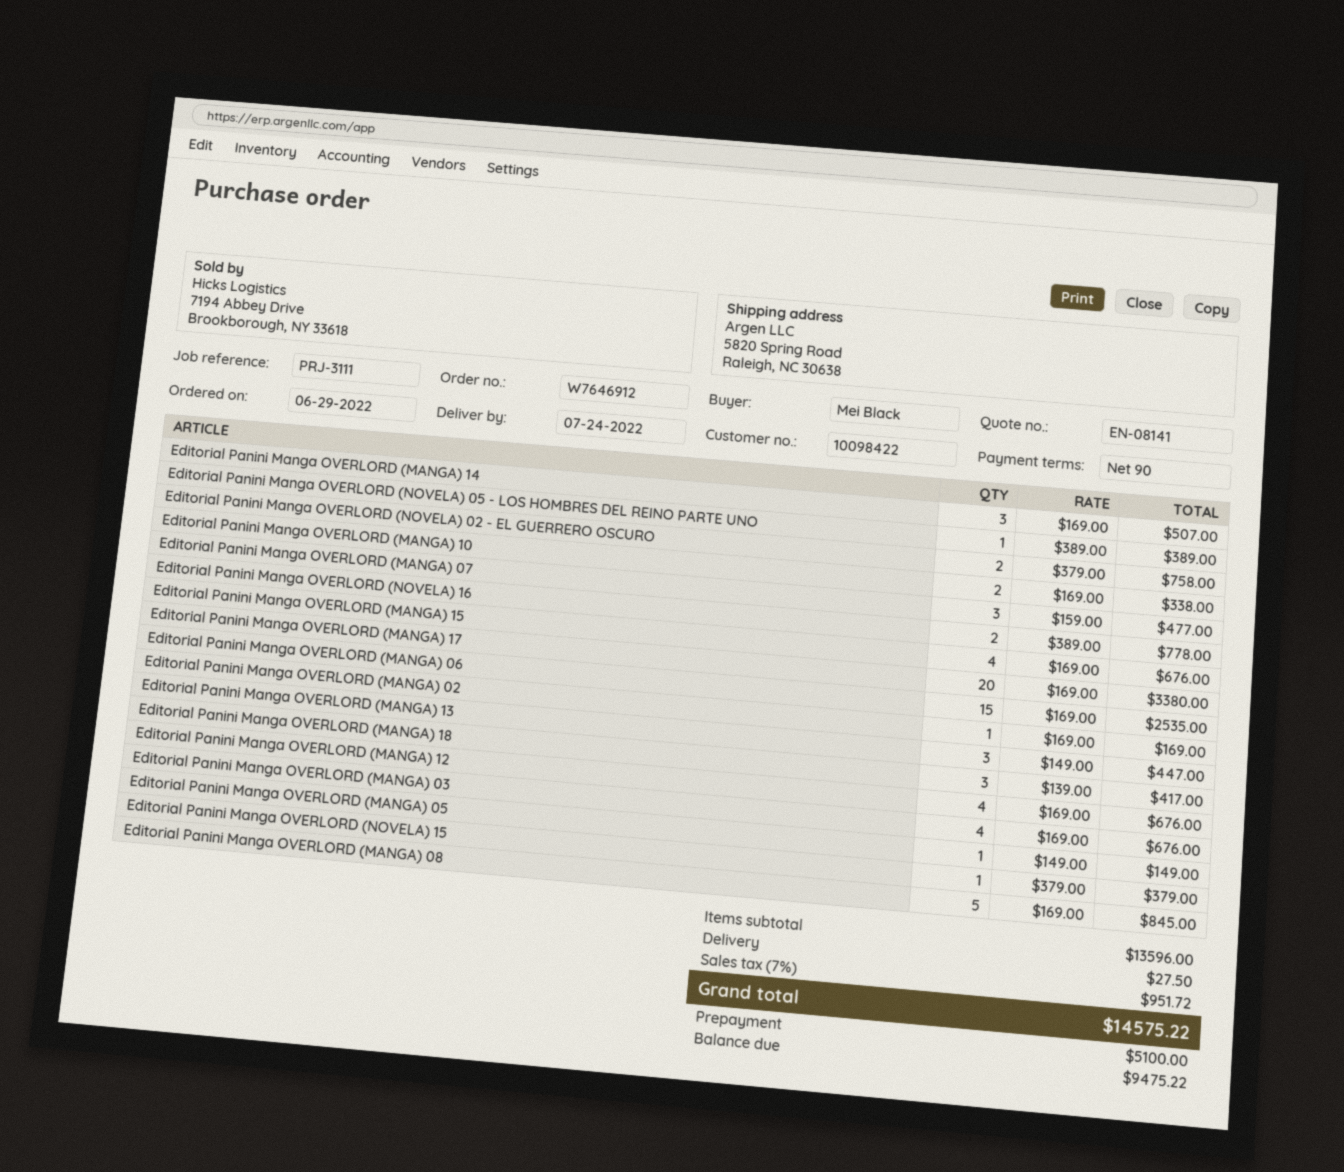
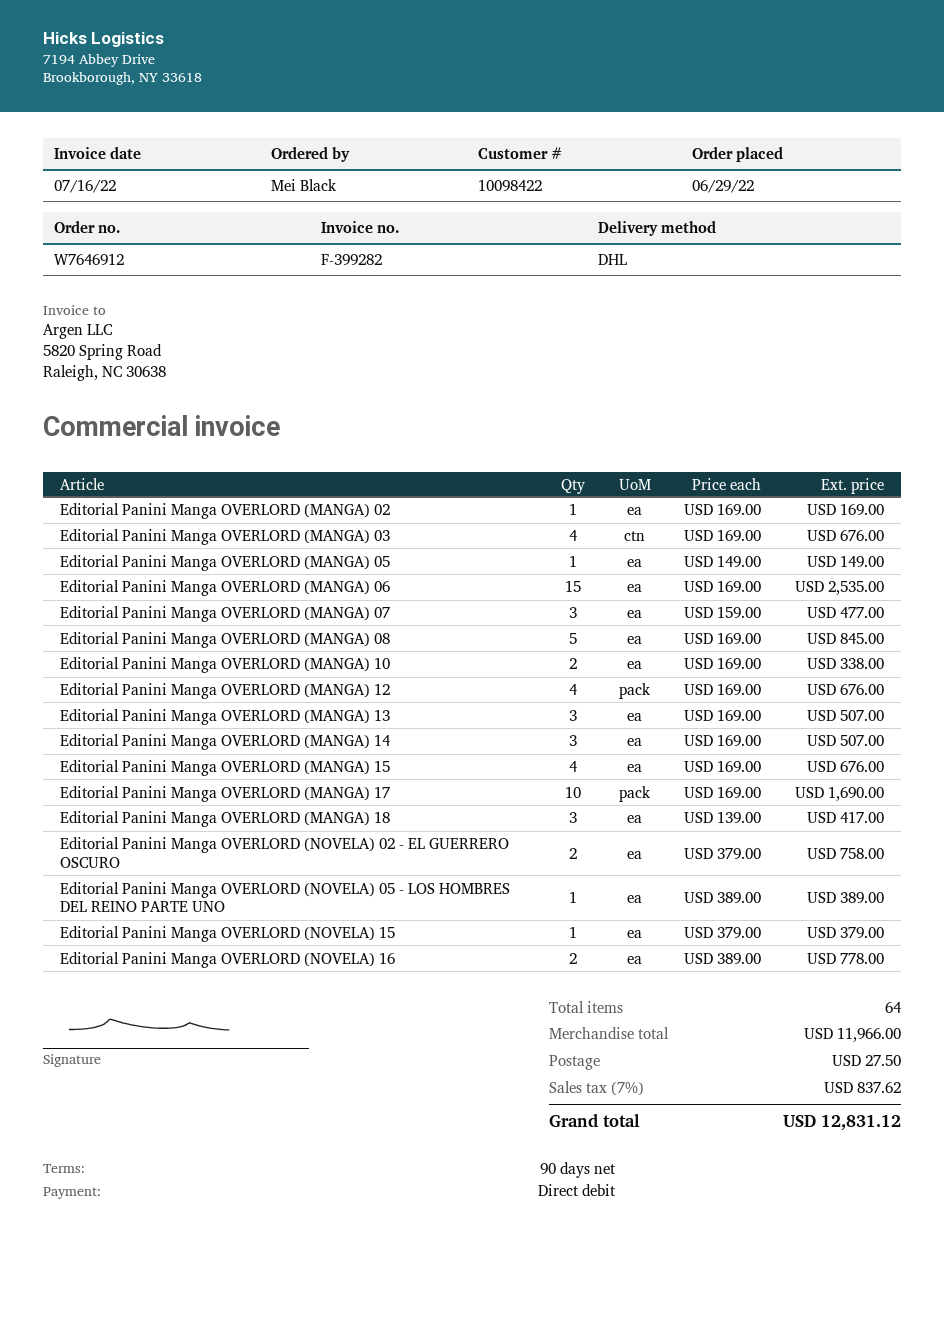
Editorial Panini Manga OVERLORD (MANGA) 17: 20 x 169.00 = 3380.00 -> 10 x 169.00 = 1690.00
Editorial Panini Manga OVERLORD (MANGA) 13: 3 x 149.00 = 447.00 -> 3 x 169.00 = 507.00
subtotal: 13596.00 -> 11966.00
tax: 7% = 951.72 -> 7% = 837.62
total: 14575.22 -> 12831.12

